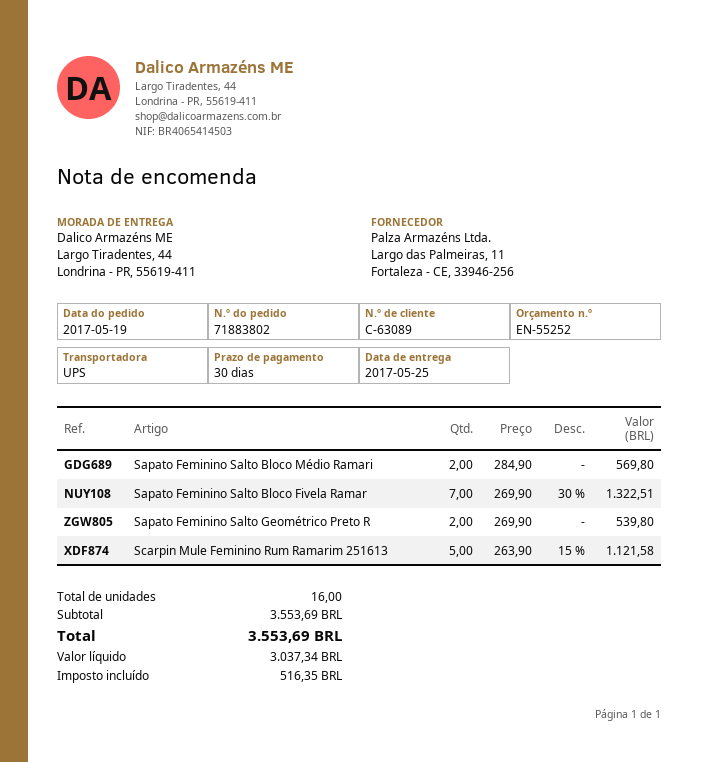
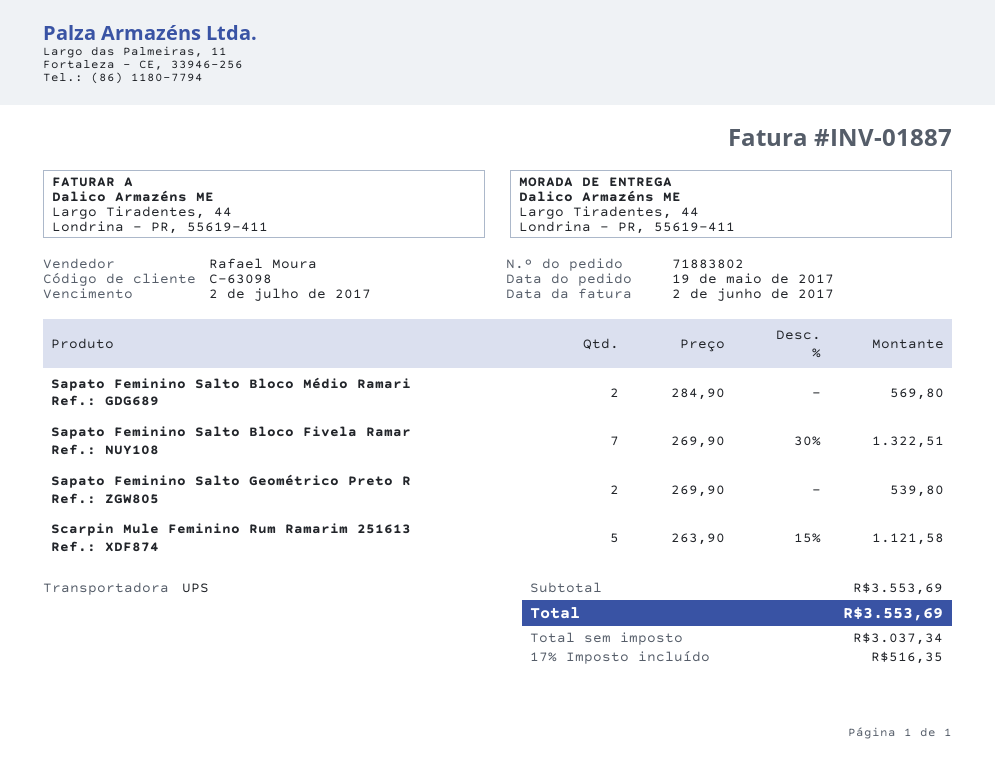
customer number: C-63089 -> C-63098

